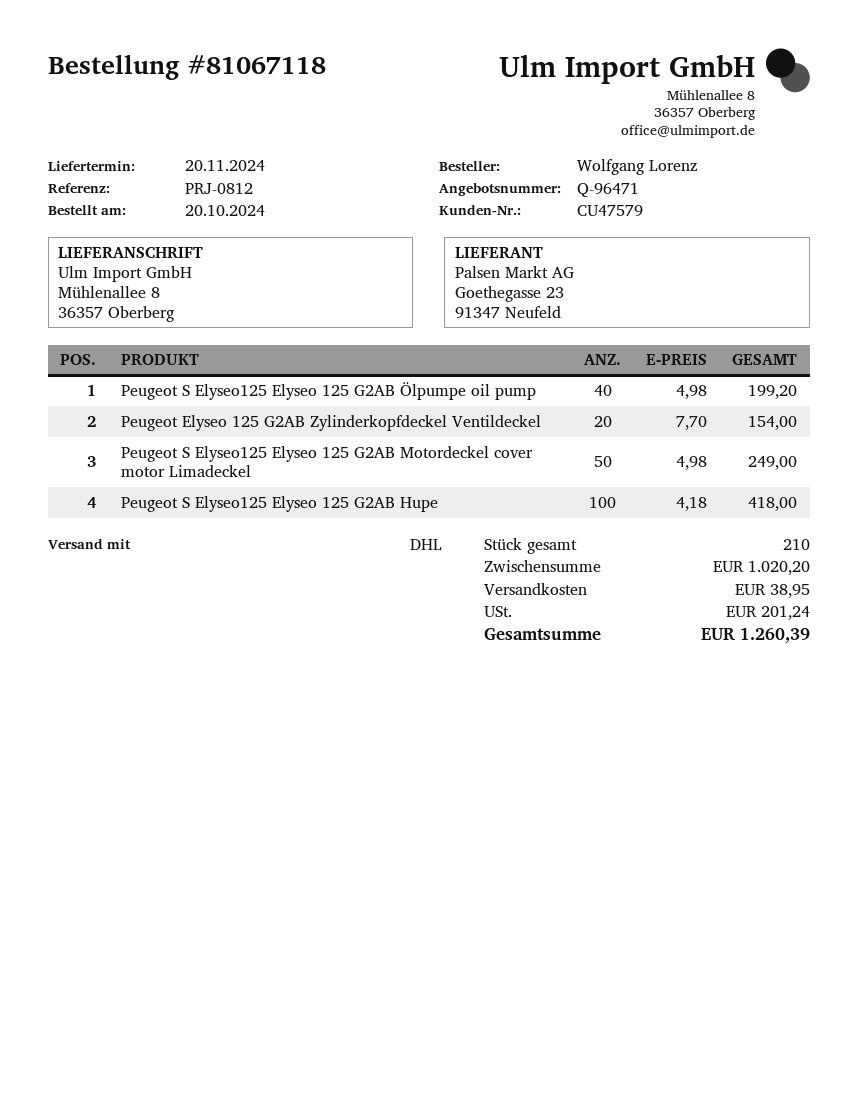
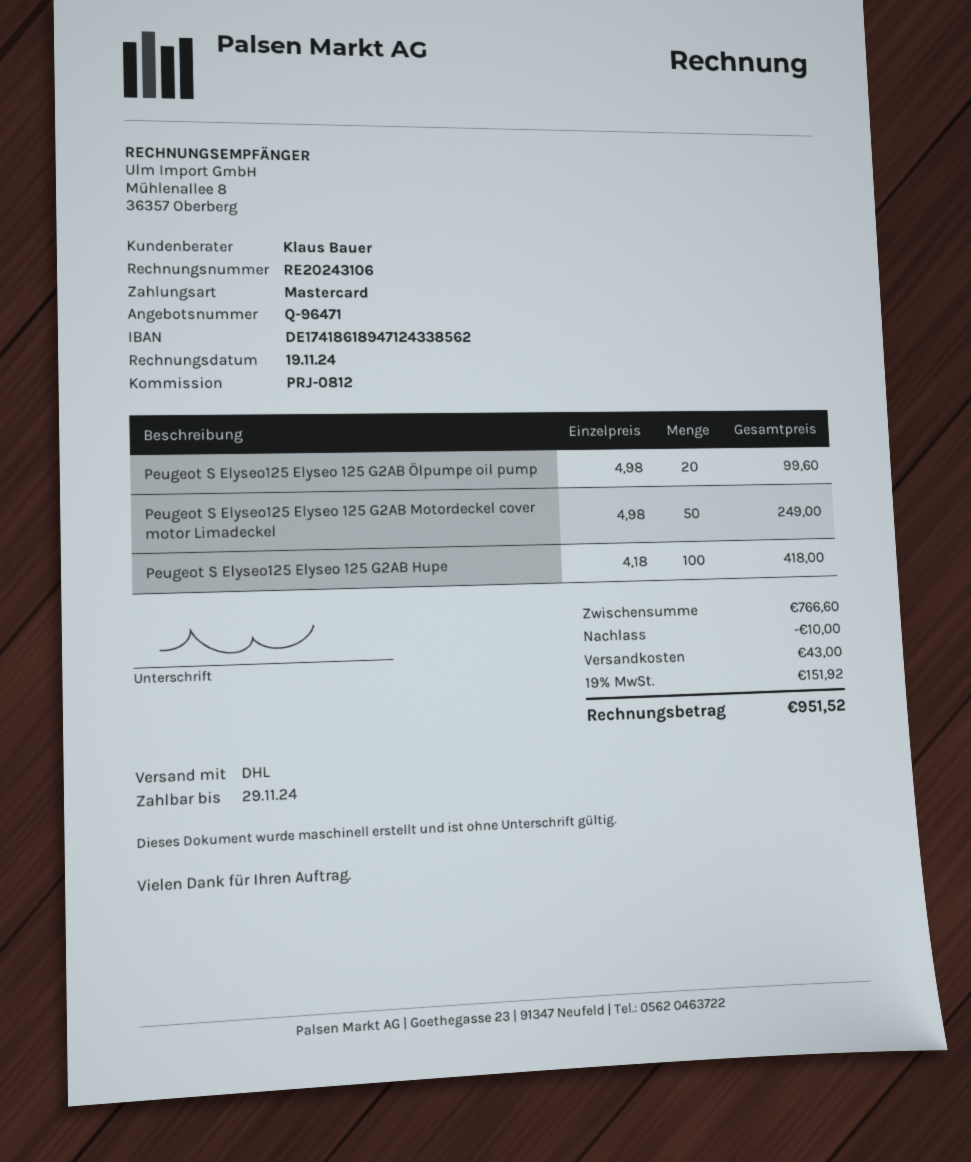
Peugeot S Elyseo125 Elyseo 125 G2AB Ölpumpe oil pump: 40 x 4.98 = 199.20 -> 20 x 4.98 = 99.60
Peugeot Elyseo 125 G2AB Zylinderkopfdeckel Ventildeckel: 20 x 7.70 = 154.00 -> none
subtotal: 1020.20 -> 766.60
discount: none -> 10.00
shipping: 38.95 -> 43.00
tax: 201.24 -> 151.92
total: 1260.39 -> 951.52

